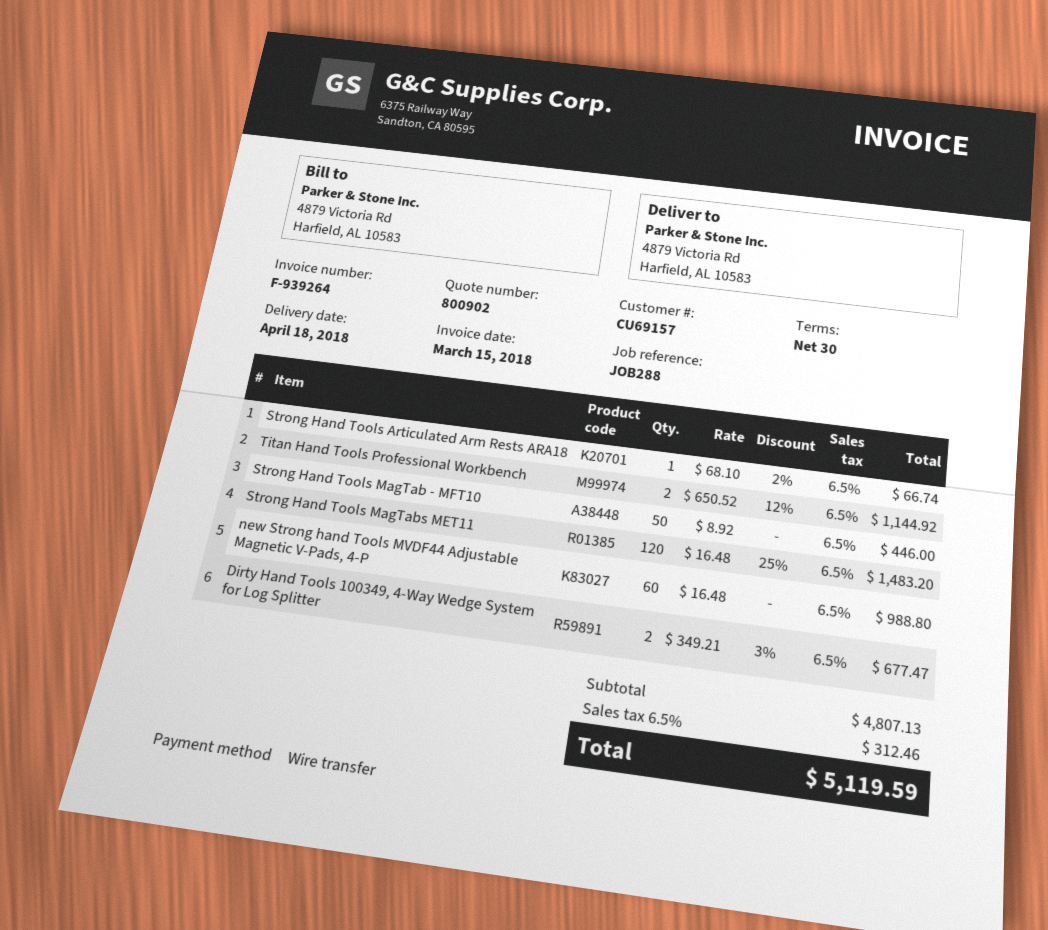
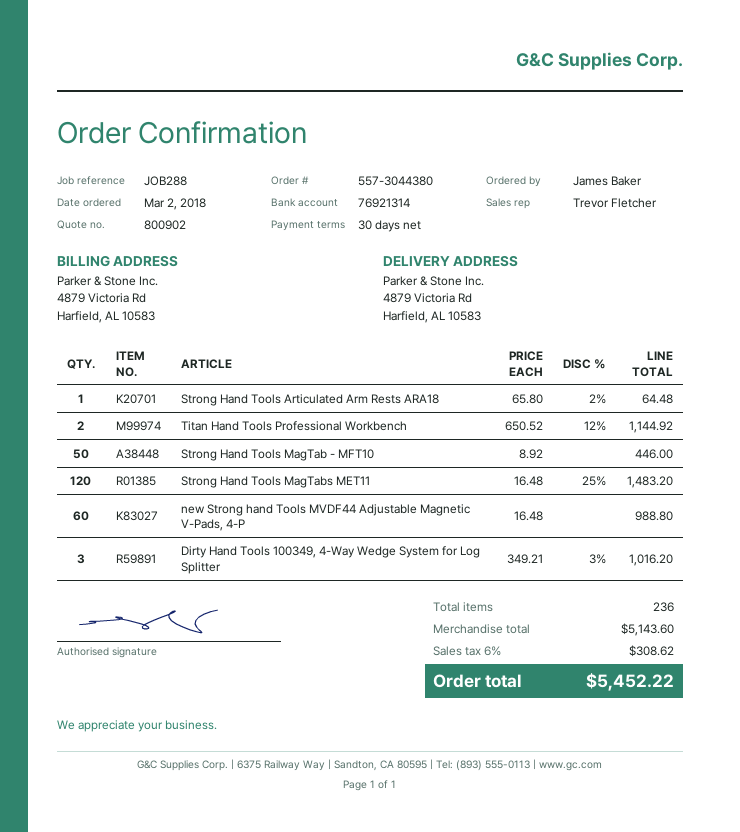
Strong Hand Tools Articulated Arm Rests ARA18: 1 x 68.10 - 2% = 66.74 -> 1 x 65.80 - 2% = 64.48
Dirty Hand Tools 100349, 4-Way Wedge System for Log Splitter: 2 x 349.21 - 3% = 677.47 -> 3 x 349.21 - 3% = 1016.20
subtotal: 4807.13 -> 5143.60
tax: 6.5% = 312.46 -> 6% = 308.62
total: 5119.59 -> 5452.22

